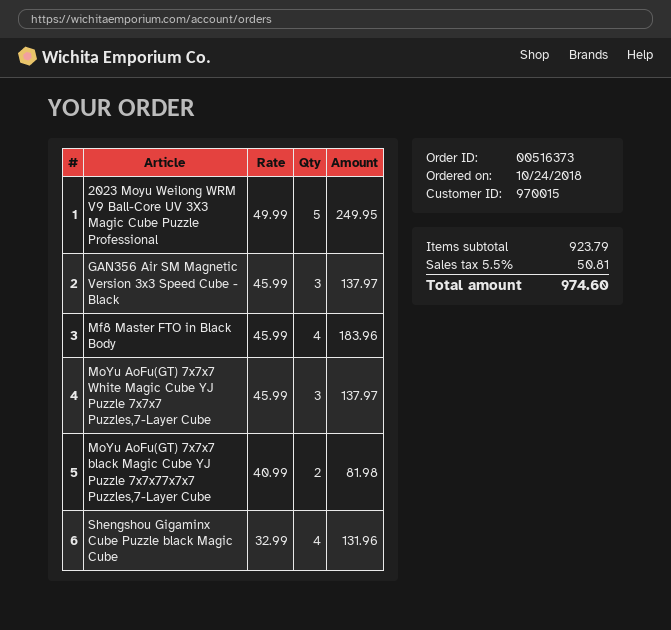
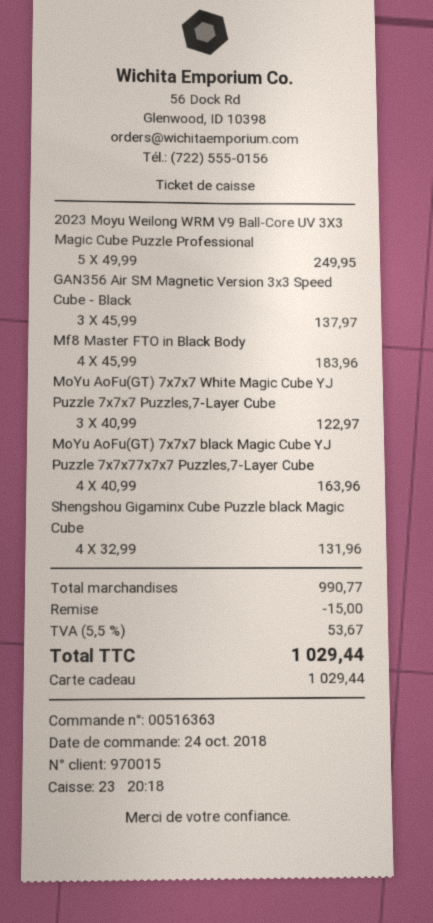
order number: 00516373 -> 00516363
MoYu AoFu(GT) 7x7x7 White Magic Cube YJ Puzzle 7x7x7 Puzzles,7-Layer Cube: 3 x 45.99 = 137.97 -> 3 x 40.99 = 122.97
MoYu AoFu(GT) 7x7x7 black Magic Cube YJ Puzzle 7x7x77x7x7 Puzzles,7-Layer Cube: 2 x 40.99 = 81.98 -> 4 x 40.99 = 163.96
subtotal: 923.79 -> 990.77
discount: none -> 15.00
tax: 5.5% = 50.81 -> 5.5% = 53.67
total: 974.60 -> 1029.44

